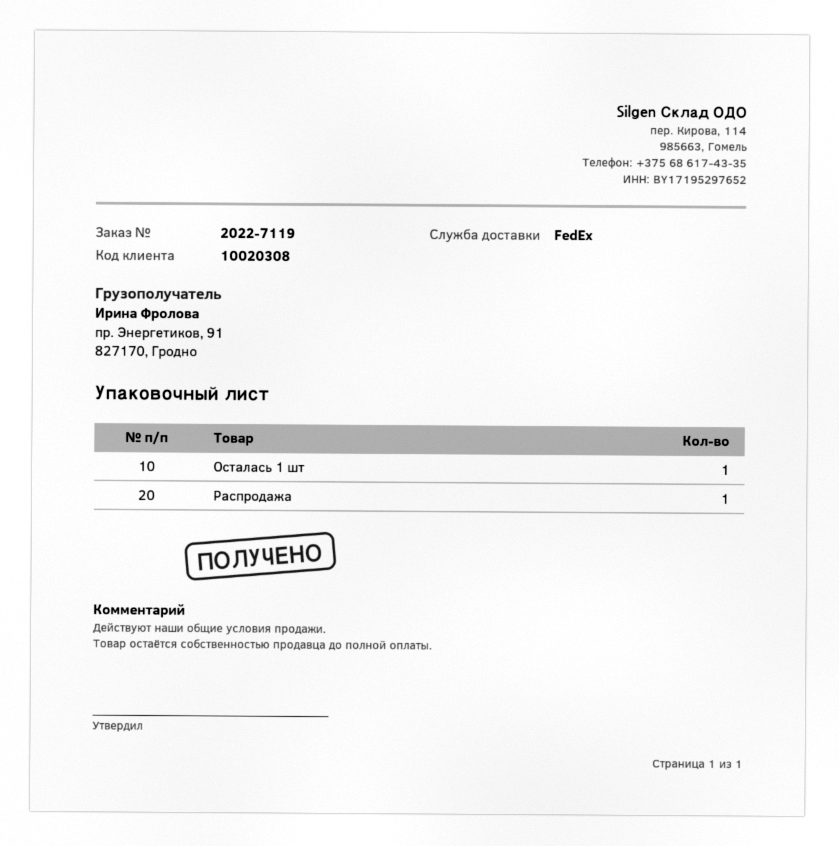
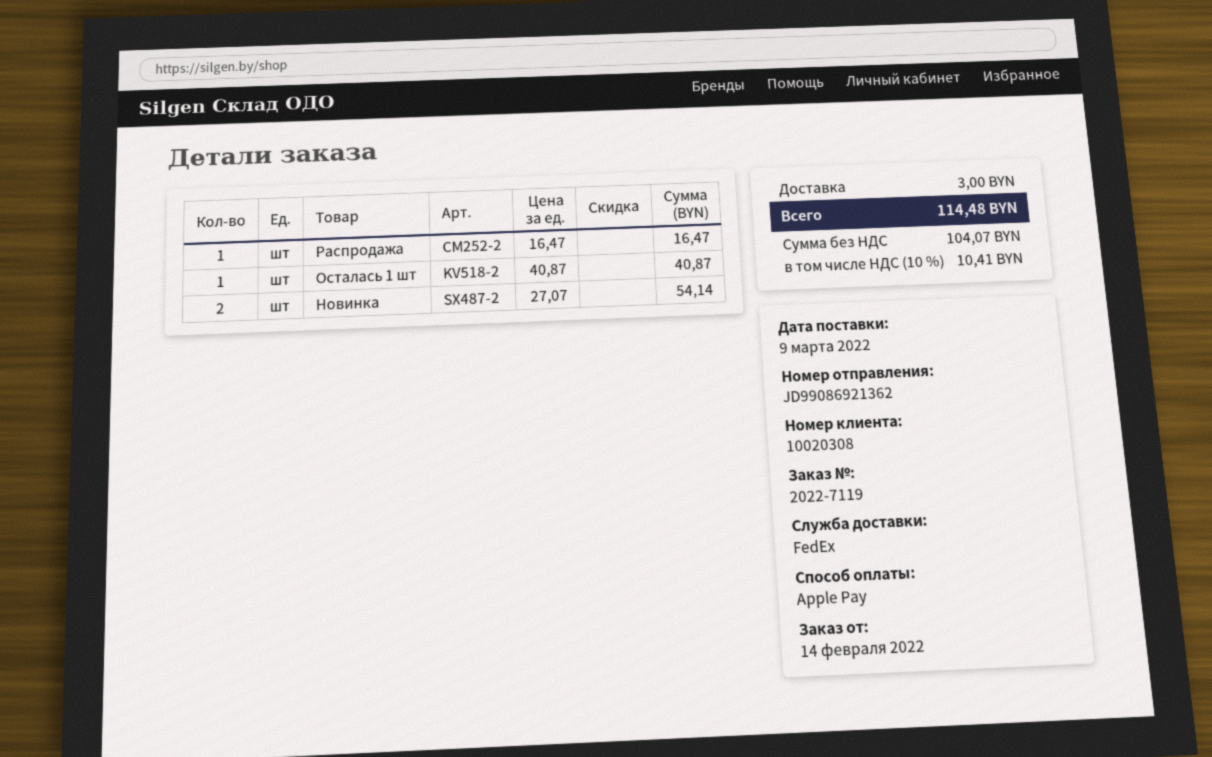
Новинка: none -> 2

